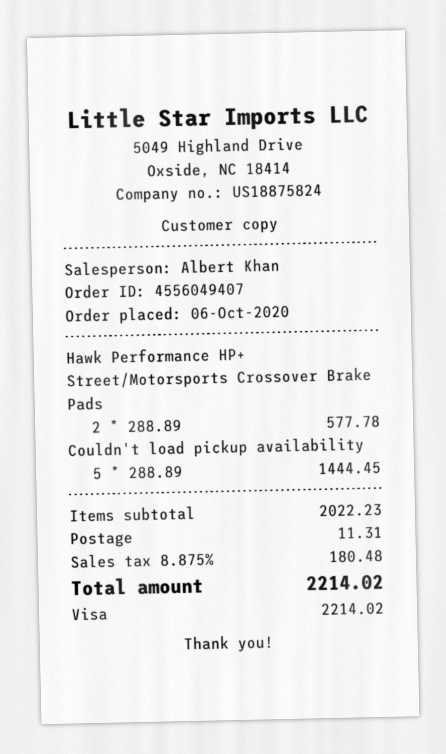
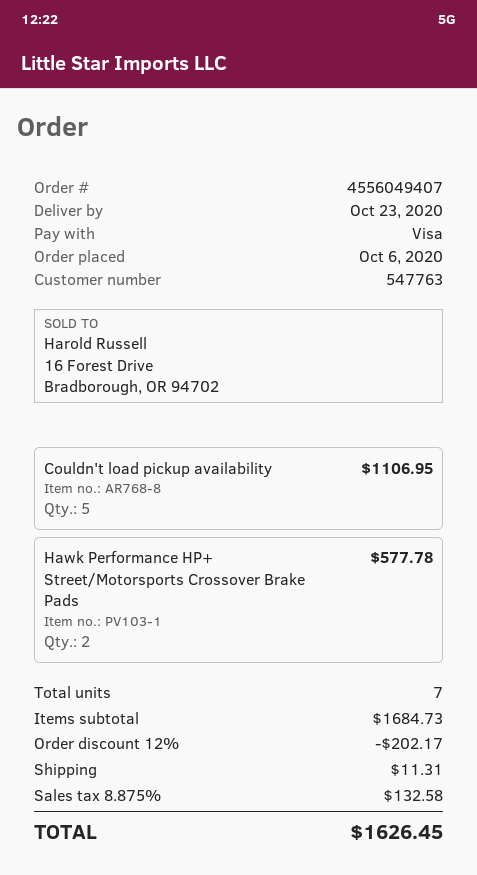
Couldn't load pickup availability: 5 for 1444.45 -> 5 for 1106.95
subtotal: 2022.23 -> 1684.73
discount: none -> 12% = 202.17
tax: 8.875% = 180.48 -> 8.875% = 132.58
total: 2214.02 -> 1626.45

